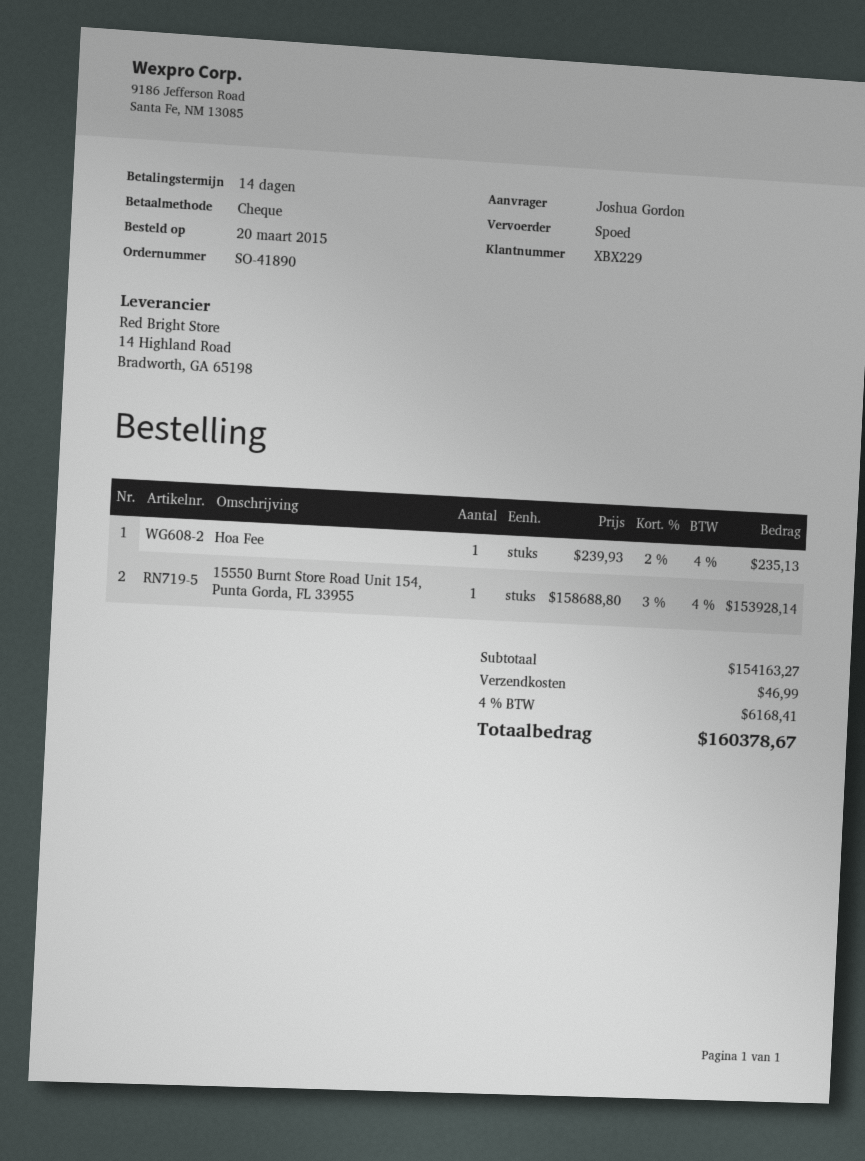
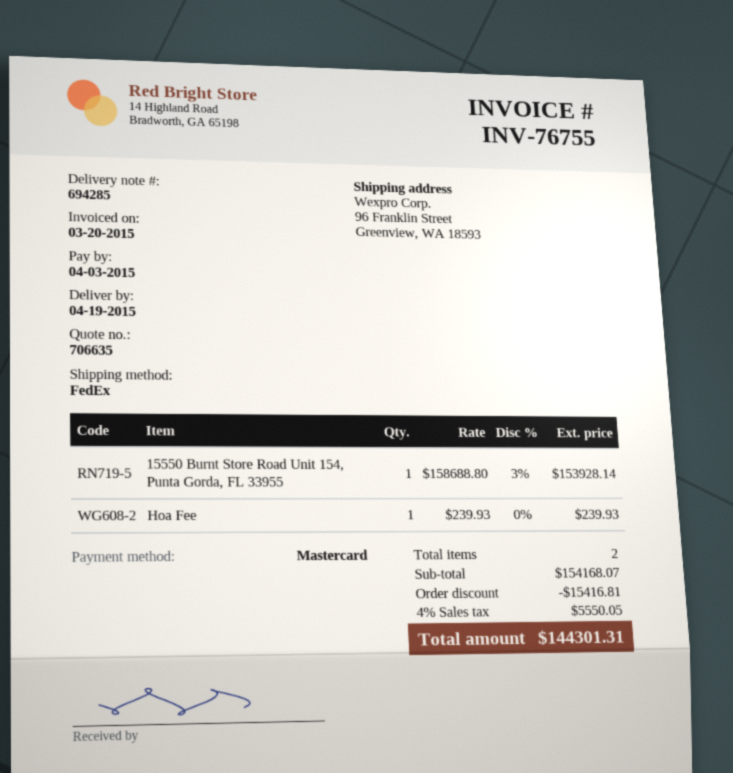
payment method: cheque -> Mastercard
shipping method: express -> FedEx
Hoa Fee: 1 x 239.93 - 2% = 235.13 -> 1 x 239.93 = 239.93
subtotal: 154163.27 -> 154168.07
discount: none -> 15416.81
shipping: 46.99 -> none
tax: 4% = 6168.41 -> 4% = 5550.05
total: 160378.67 -> 144301.31

